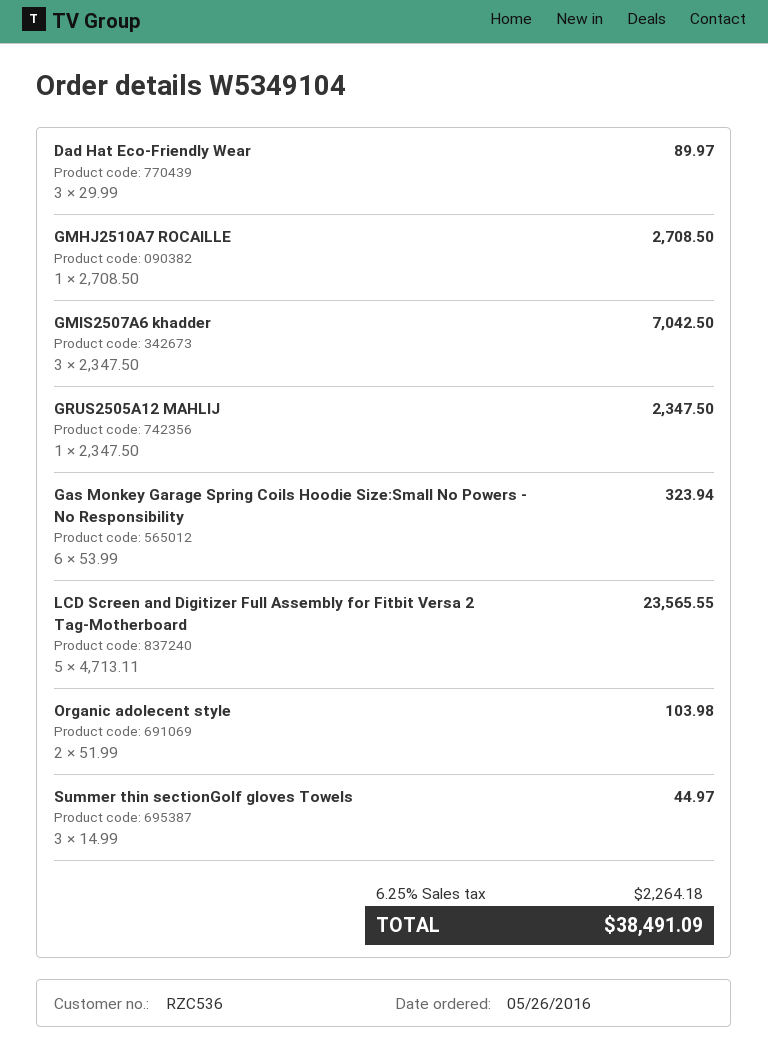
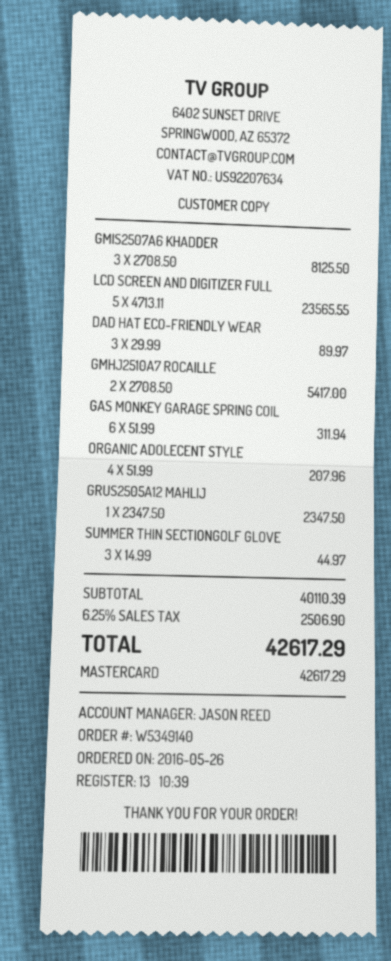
order number: W5349104 -> W5349140
GMHJ2510A7 ROCAILLE: 1 x 2708.50 = 2708.50 -> 2 x 2708.50 = 5417.00
GMIS2507A6 khadder: 3 x 2347.50 = 7042.50 -> 3 x 2708.50 = 8125.50
Gas Monkey Garage Spring Coils Hoodie Size:Small No Powers - No Responsibility: 6 x 53.99 = 323.94 -> 6 x 51.99 = 311.94
Organic adolecent style: 2 x 51.99 = 103.98 -> 4 x 51.99 = 207.96
tax: 6.25% = 2264.18 -> 6.25% = 2506.90
total: 38491.09 -> 42617.29

